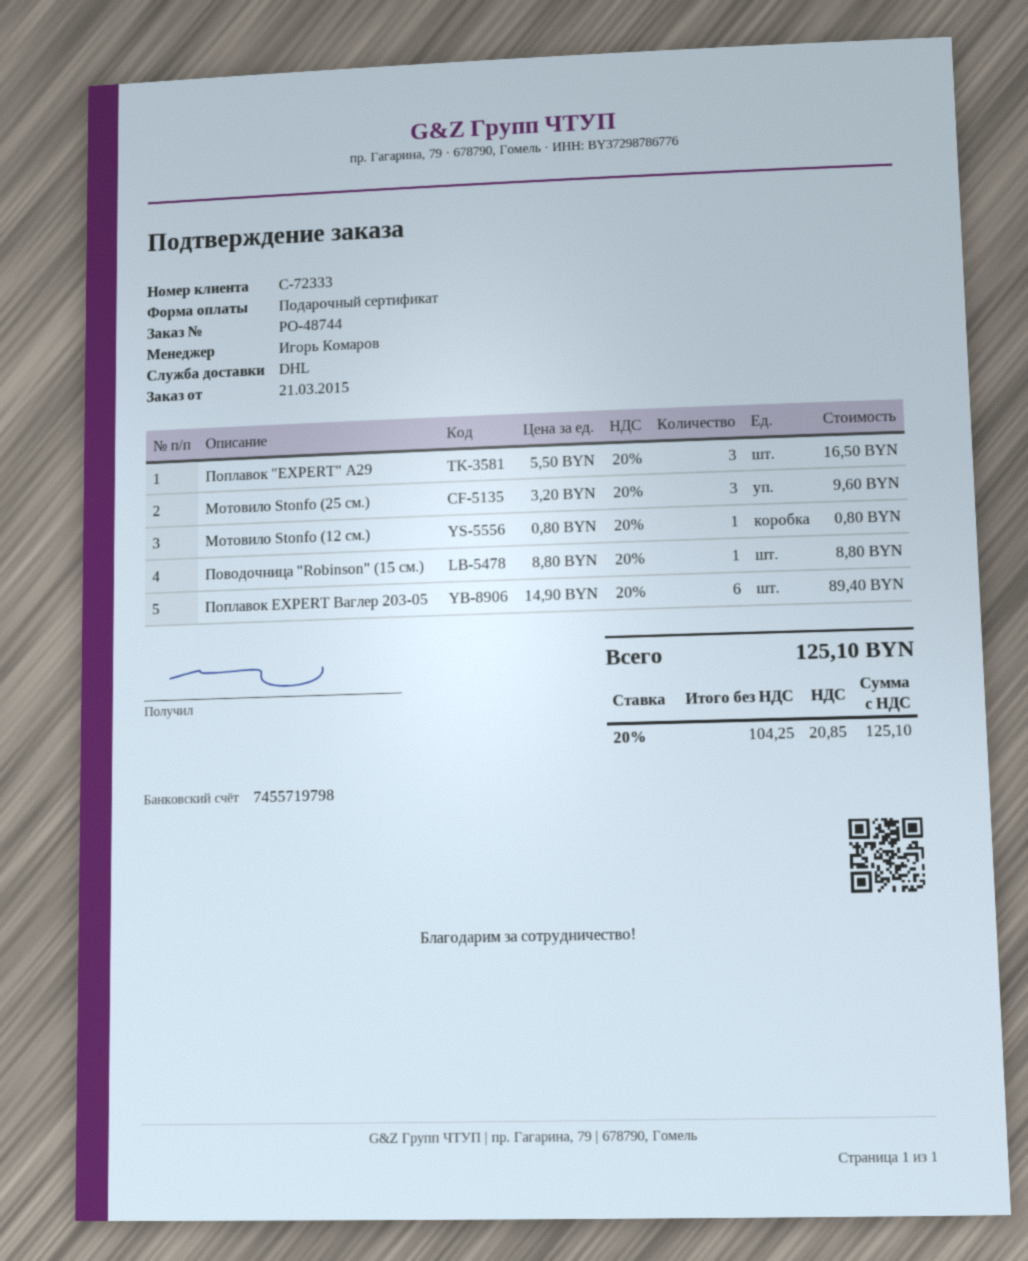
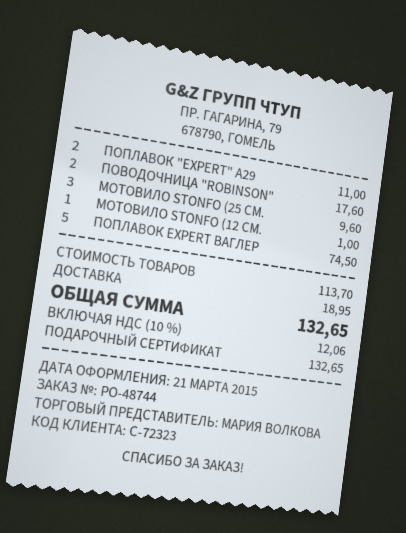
customer number: C-72333 -> C-72323
sales rep: Игорь Комаров -> МАРИЯ ВОЛКОВА
Поплавок "EXPERT" A29: 3 for 16.50 -> 2 for 11.00
Мотовило Stonfo (12 см.): 1 for 0.80 -> 1 for 1.00
Поводочница "Robinson" (15 см.): 1 for 8.80 -> 2 for 17.60
Поплавок EXPERT Ваглер 203-05: 6 for 89.40 -> 5 for 74.50
shipping: none -> 18.95
tax: 20% = 20.85 -> 10% = 12.06
total: 125.10 -> 132.65

